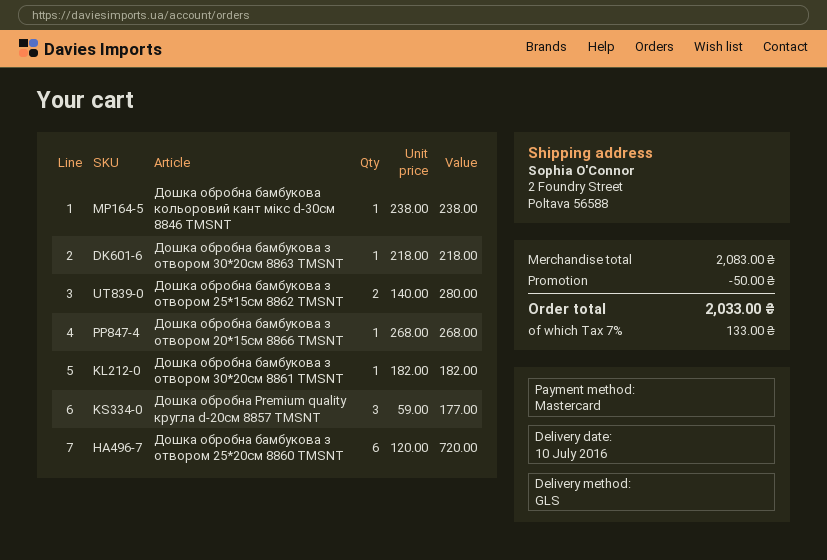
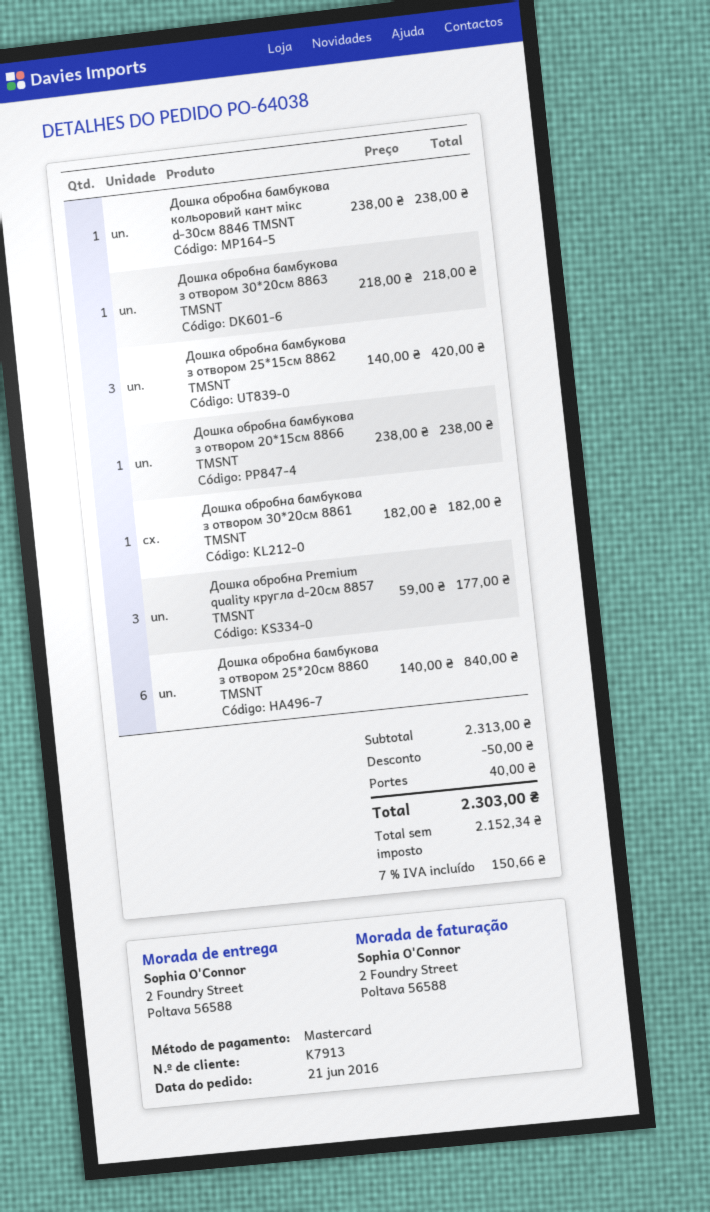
Дошка обробна бамбукова з отвором 25*15см 8862 ТМSNT: 2 x 140.00 = 280.00 -> 3 x 140.00 = 420.00
Дошка обробна бамбукова з отвором 20*15см 8866 ТМSNT: 1 x 268.00 = 268.00 -> 1 x 238.00 = 238.00
Дошка обробна бамбукова з отвором 25*20см 8860 ТМSNT: 6 x 120.00 = 720.00 -> 6 x 140.00 = 840.00
subtotal: 2083.00 -> 2313.00
shipping: none -> 40.00
tax: 7% = 133.00 -> 7% = 150.66
total: 2033.00 -> 2303.00

